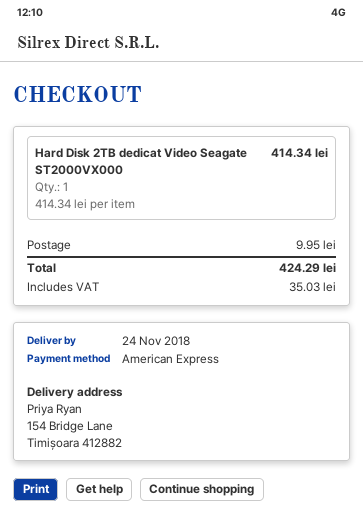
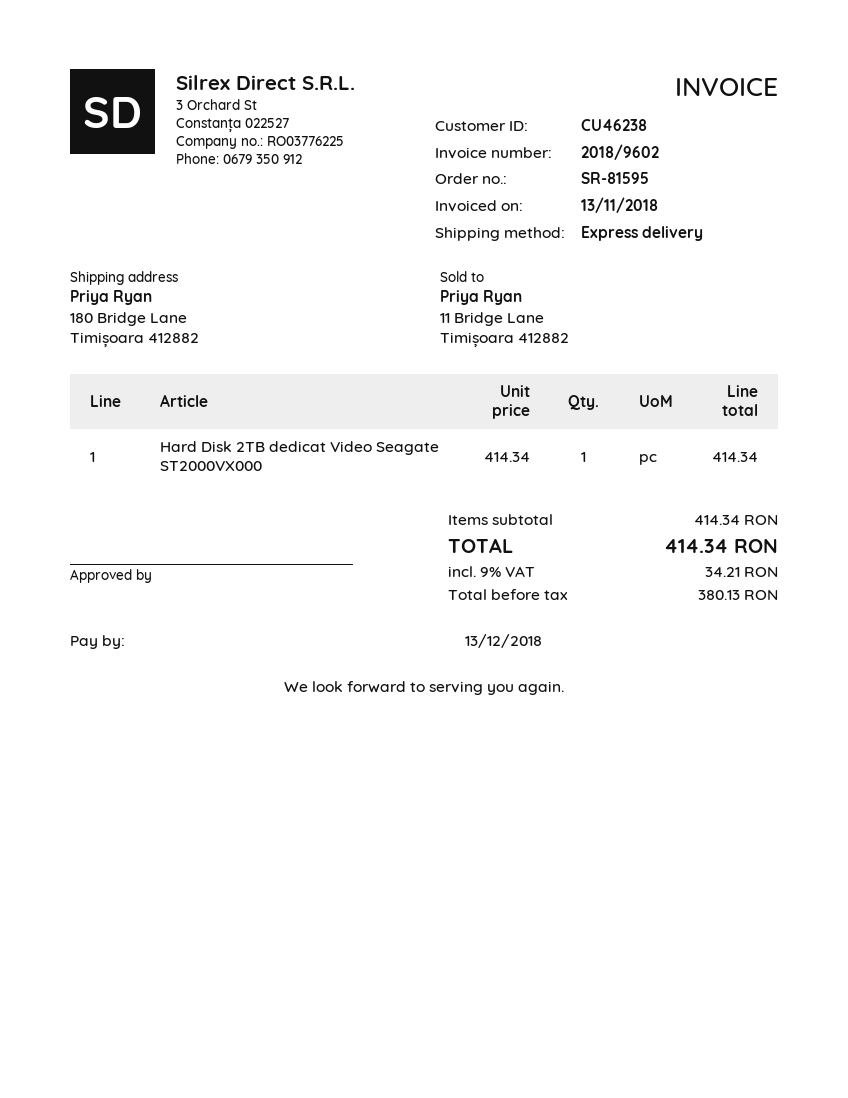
ship to: 154 Bridge Lane, Timișoara 412882 -> 180 Bridge Lane, Timișoara 412882
shipping: 9.95 -> none
tax: 35.03 -> 34.21
total: 424.29 -> 414.34

